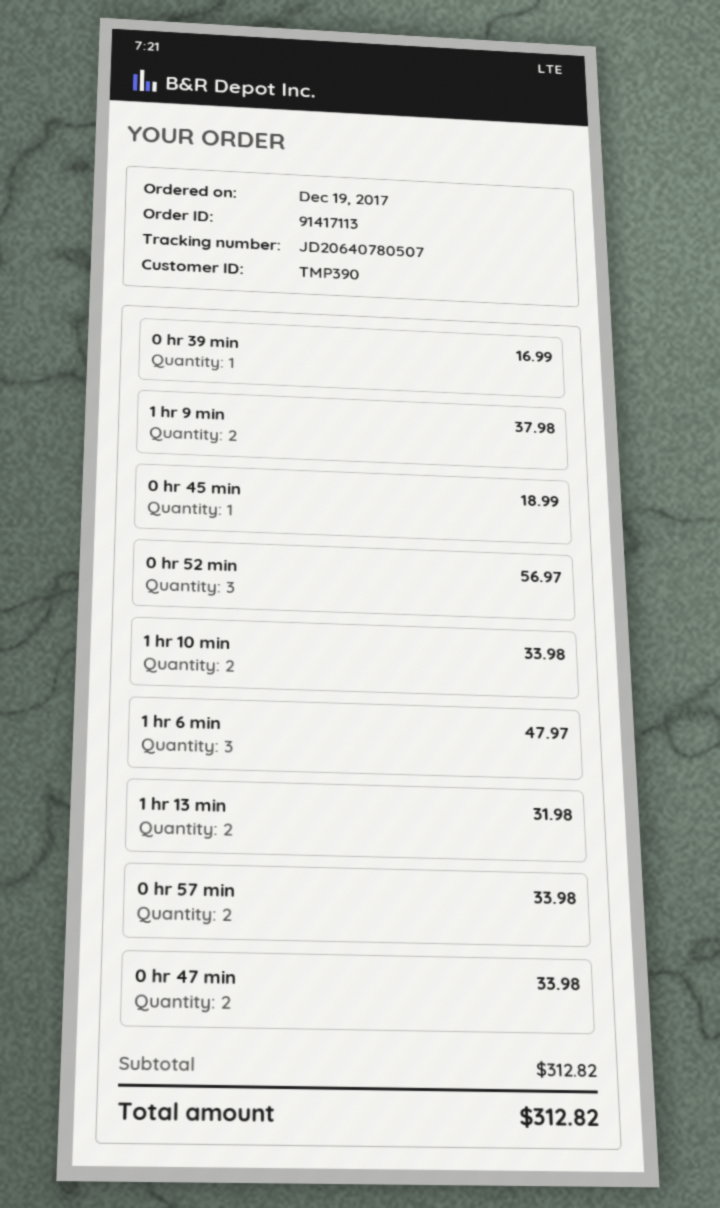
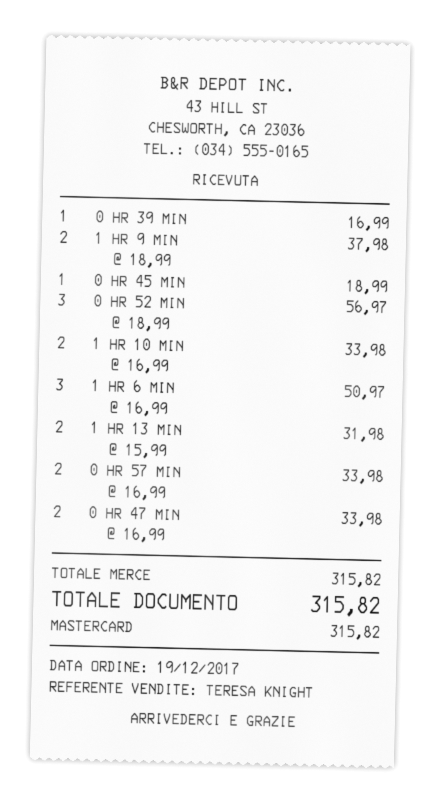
1 hr 6 min: 3 for 47.97 -> 3 for 50.97
subtotal: 312.82 -> 315.82
total: 312.82 -> 315.82

